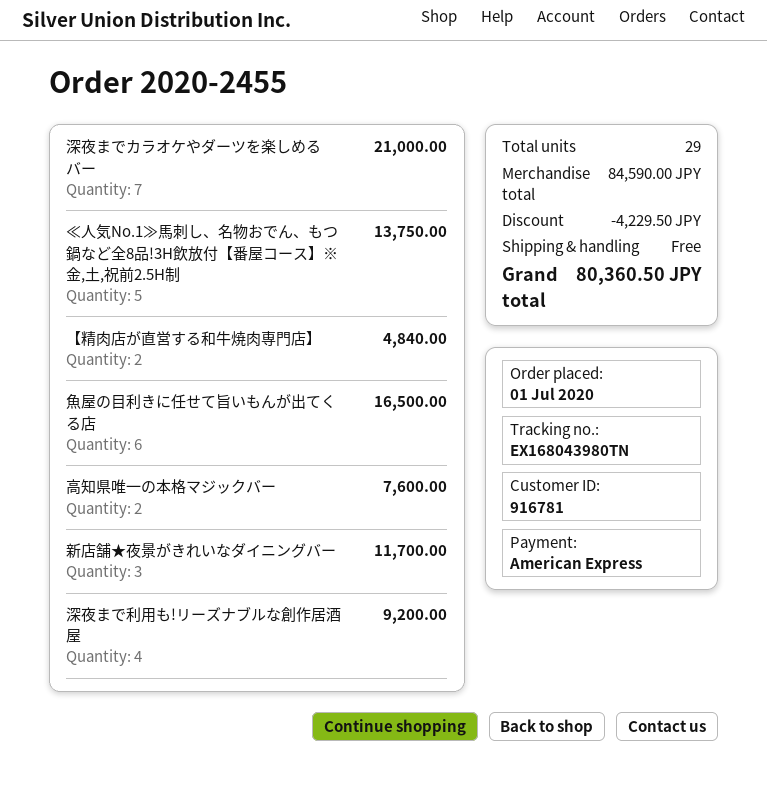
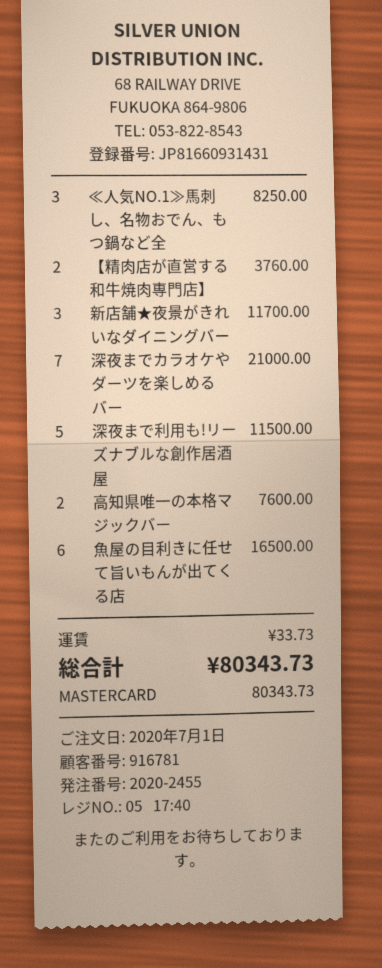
payment method: American Express -> Mastercard
≪人気No.1≫馬刺し、名物おでん、もつ鍋など全8品!3H飲放付【番屋コース】※金,土,祝前2.5H制: 5 for 13750.00 -> 3 for 8250.00
【精肉店が直営する和牛焼肉専門店】: 2 for 4840.00 -> 2 for 3760.00
深夜まで利用も!リーズナブルな創作居酒屋: 4 for 9200.00 -> 5 for 11500.00
discount: 4229.50 -> none
shipping: 0.00 -> 33.73
total: 80360.50 -> 80343.73

